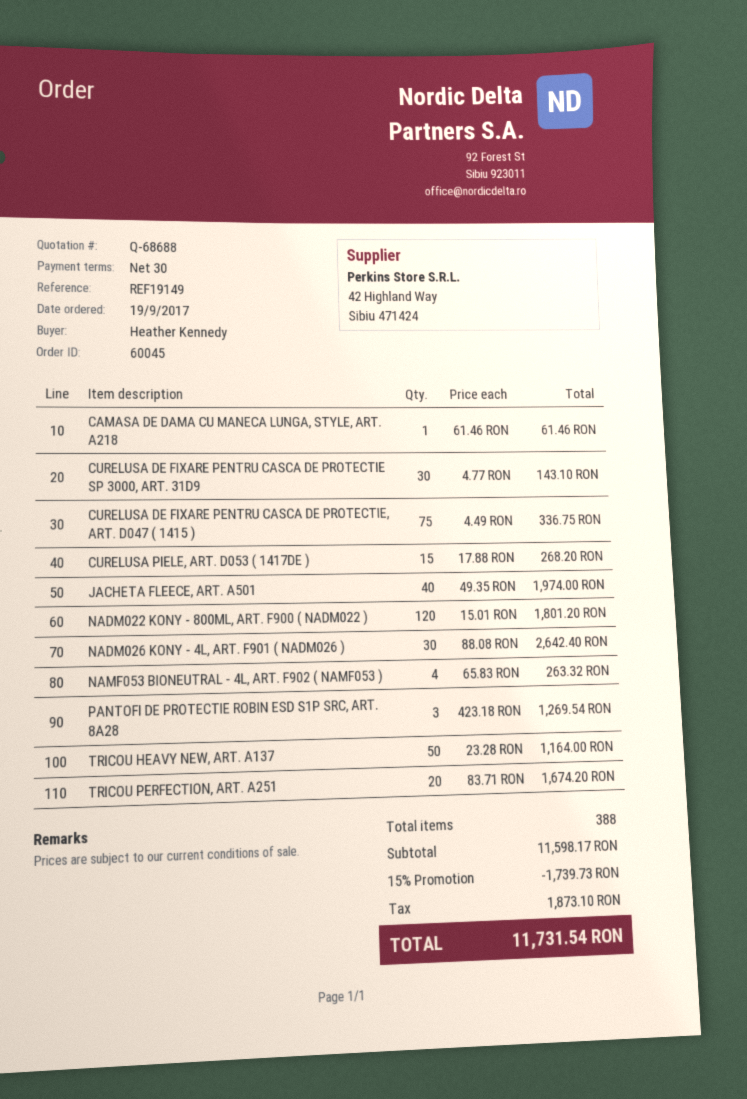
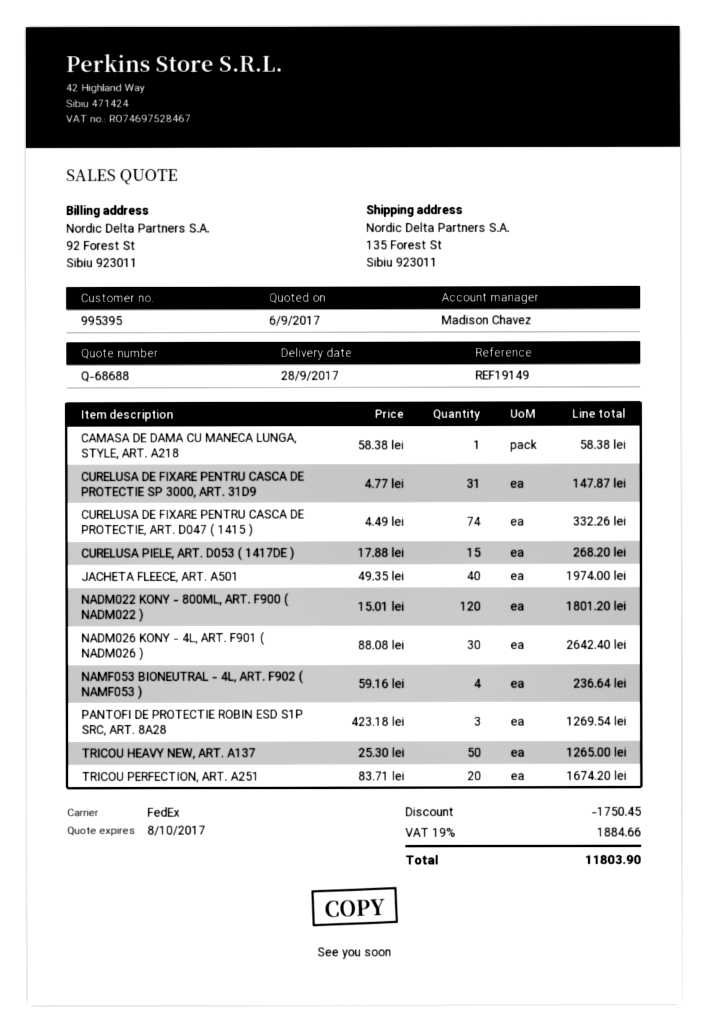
CAMASA DE DAMA CU MANECA LUNGA, STYLE, ART. A218: 1 x 61.46 = 61.46 -> 1 x 58.38 = 58.38
CURELUSA DE FIXARE PENTRU CASCA DE PROTECTIE SP 3000, ART. 31D9: 30 x 4.77 = 143.10 -> 31 x 4.77 = 147.87
CURELUSA DE FIXARE PENTRU CASCA DE PROTECTIE, ART. D047 ( 1415 ): 75 x 4.49 = 336.75 -> 74 x 4.49 = 332.26
NAMF053 BIONEUTRAL - 4L, ART. F902 ( NAMF053 ): 4 x 65.83 = 263.32 -> 4 x 59.16 = 236.64
TRICOU HEAVY NEW, ART. A137: 50 x 23.28 = 1164.00 -> 50 x 25.30 = 1265.00
discount: 1739.73 -> 1750.45
tax: 1873.10 -> 1884.66
total: 11731.54 -> 11803.90

